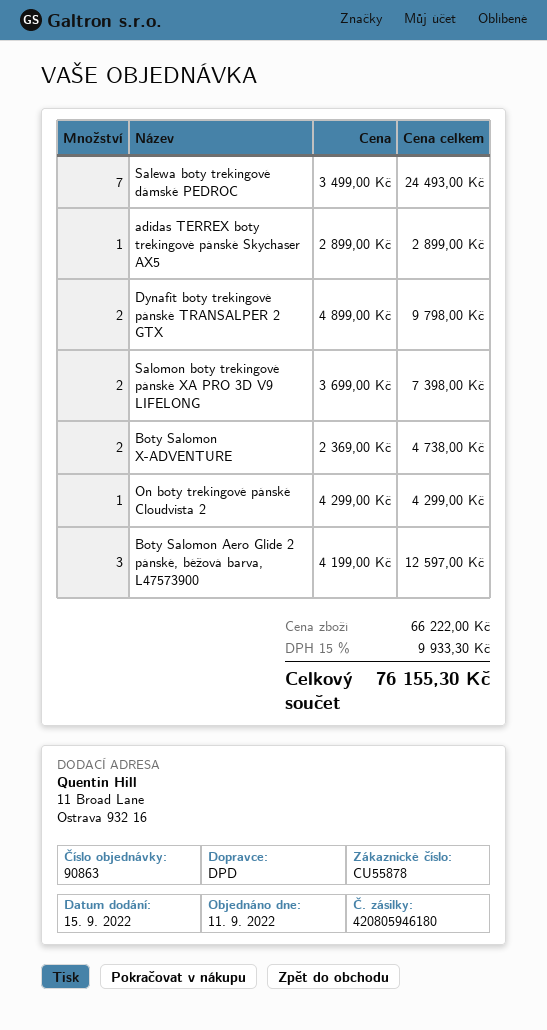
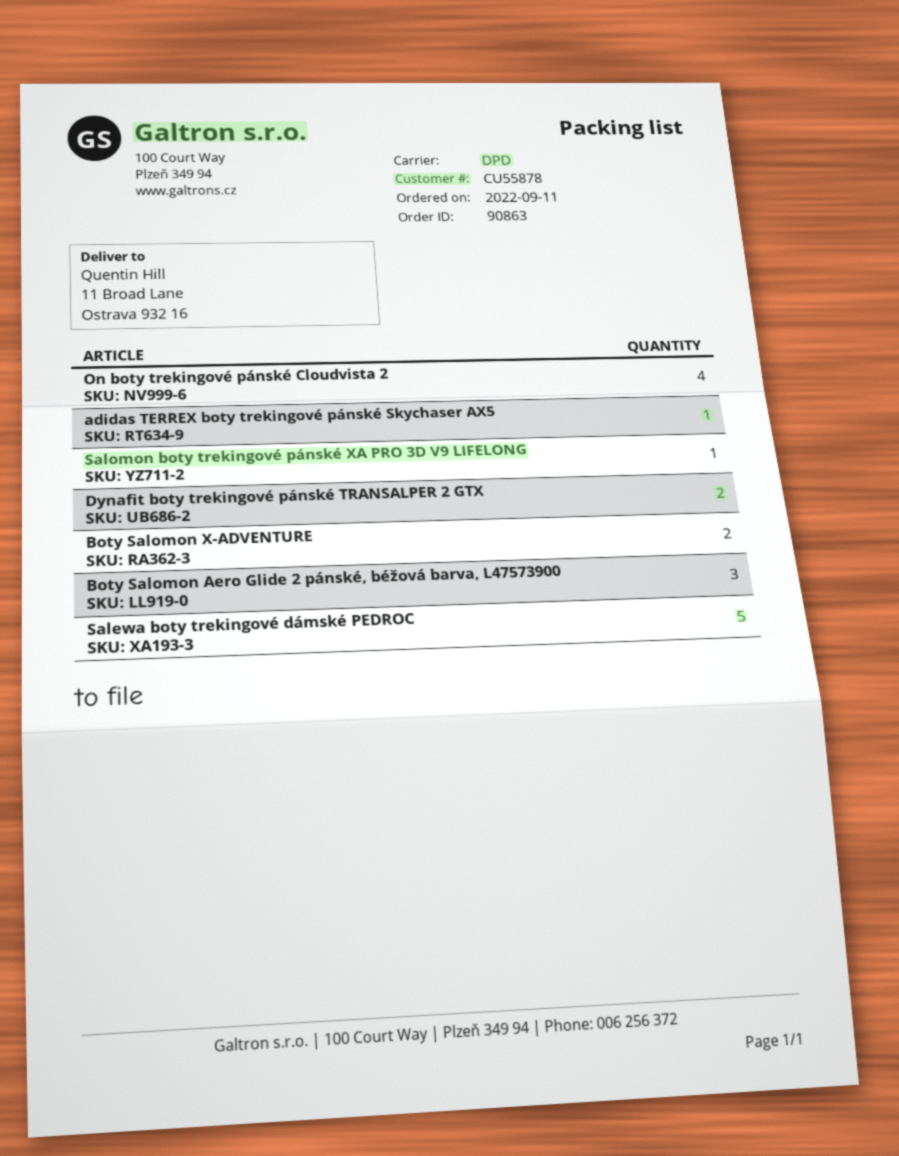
Salewa boty trekingové dámské PEDROC: 7 -> 5
Salomon boty trekingové pánské XA PRO 3D V9 LIFELONG: 2 -> 1
On boty trekingové pánské Cloudvista 2: 1 -> 4

